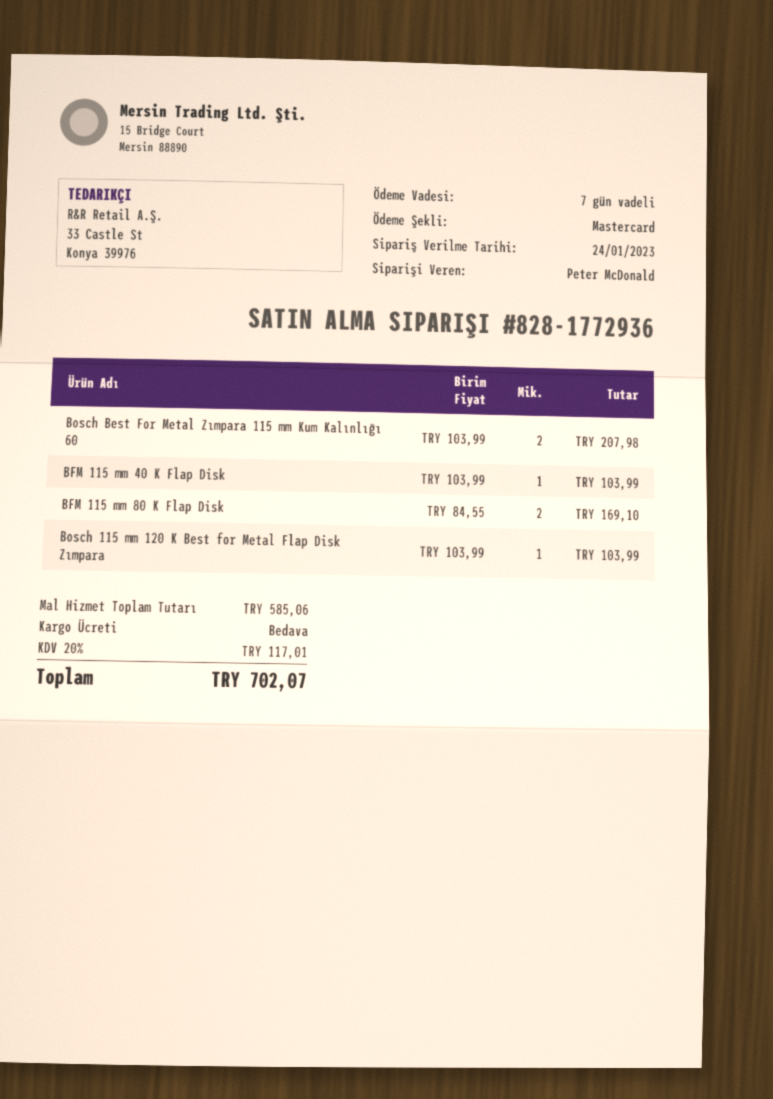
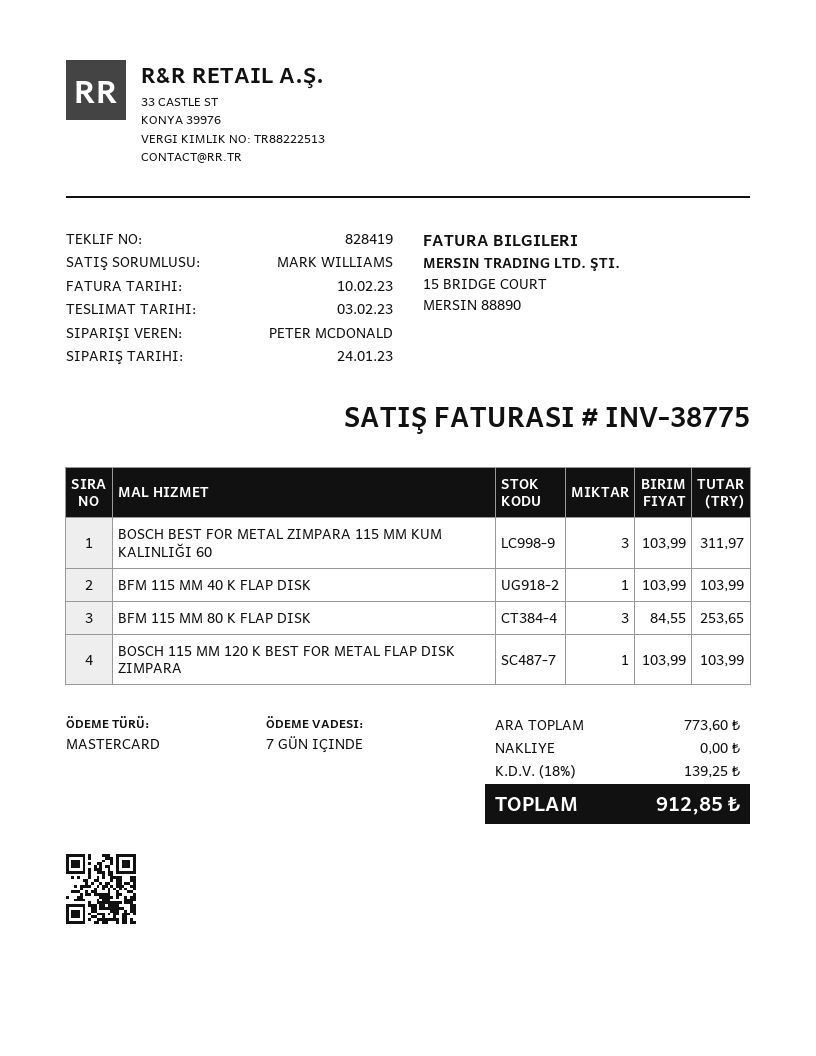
Bosch Best For Metal Zımpara 115 mm Kum Kalınlığı 60: 2 x 103.99 = 207.98 -> 3 x 103.99 = 311.97
BFM 115 mm 80 K Flap Disk: 2 x 84.55 = 169.10 -> 3 x 84.55 = 253.65
subtotal: 585.06 -> 773.60
tax: 20% = 117.01 -> 18% = 139.25
total: 702.07 -> 912.85

